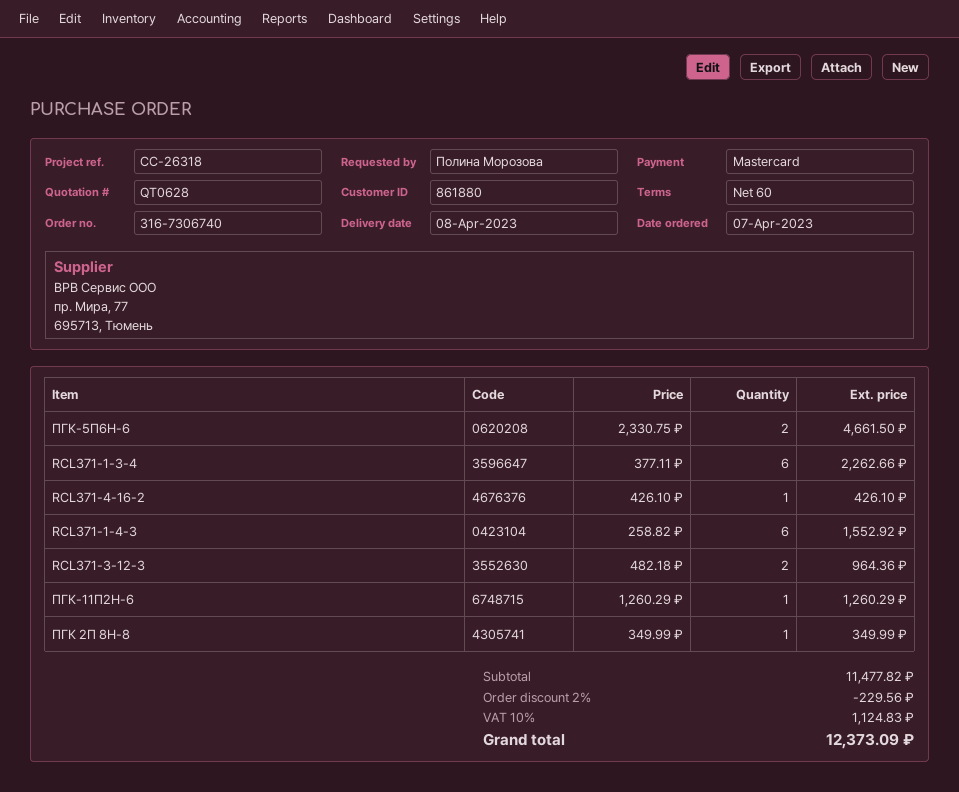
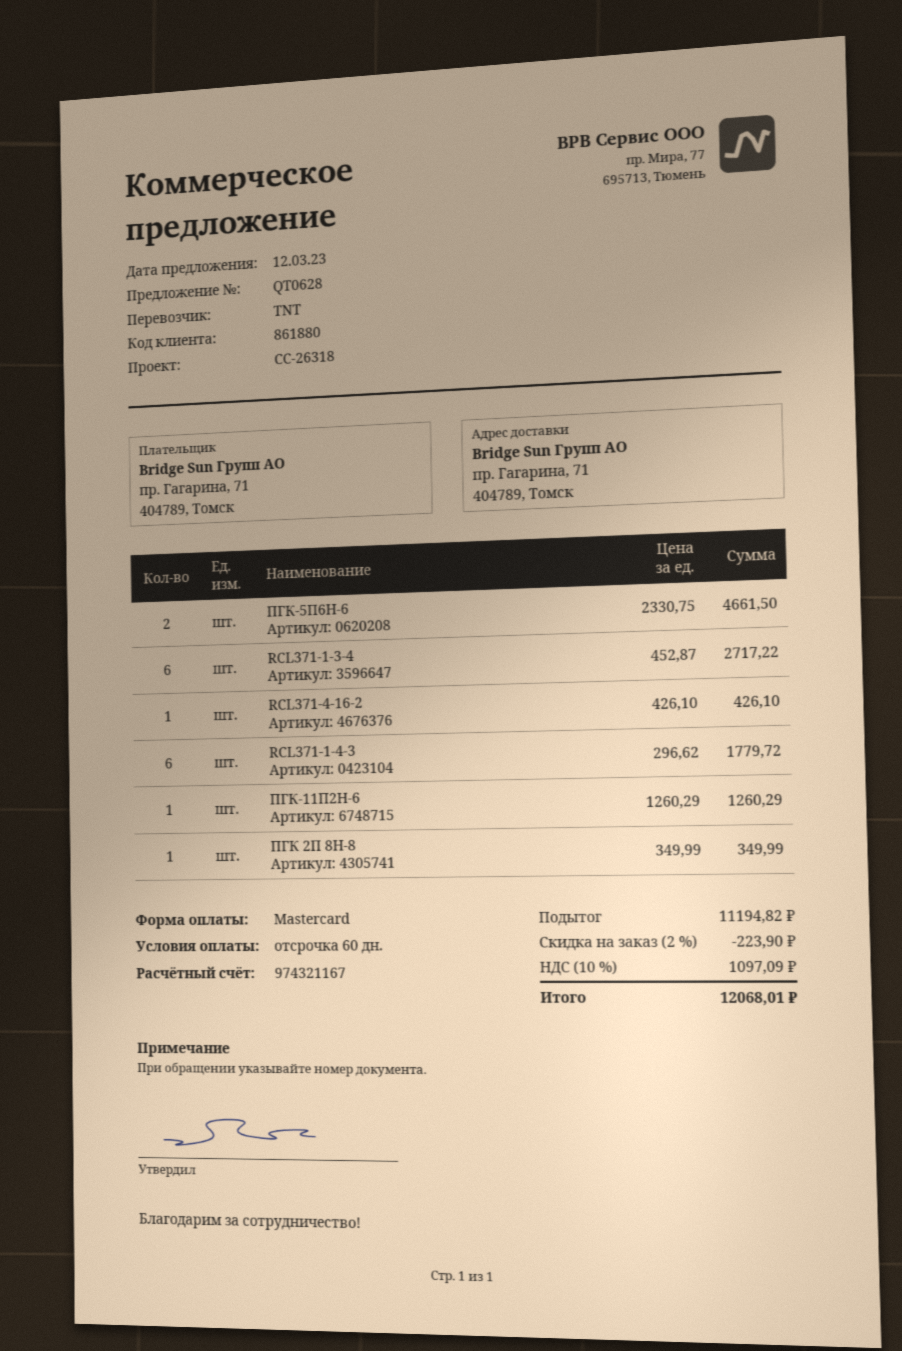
RCL371-1-3-4: 6 x 377.11 = 2262.66 -> 6 x 452.87 = 2717.22
RCL371-1-4-3: 6 x 258.82 = 1552.92 -> 6 x 296.62 = 1779.72
RCL371-3-12-3: 2 x 482.18 = 964.36 -> none
subtotal: 11477.82 -> 11194.82
discount: 2% = 229.56 -> 2% = 223.90
tax: 10% = 1124.83 -> 10% = 1097.09
total: 12373.09 -> 12068.01

